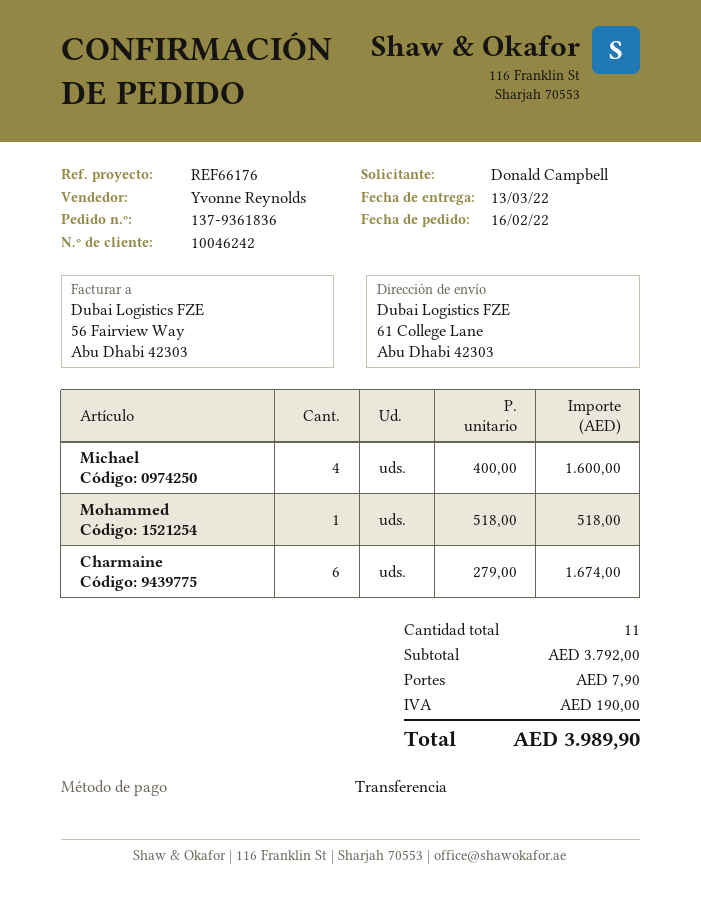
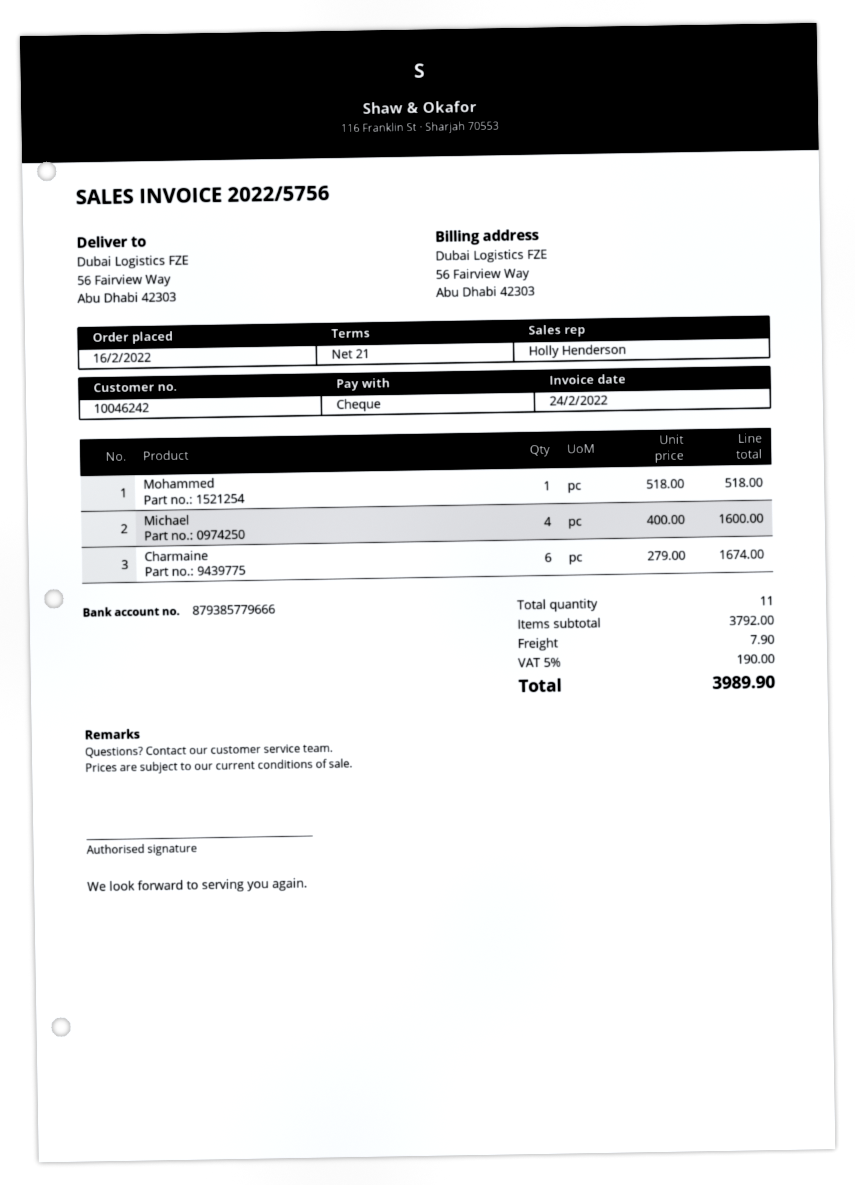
sales rep: Yvonne Reynolds -> Holly Henderson
payment method: bank transfer -> cheque
ship to: 61 College Lane, Abu Dhabi 42303 -> 56 Fairview Way, Abu Dhabi 42303

